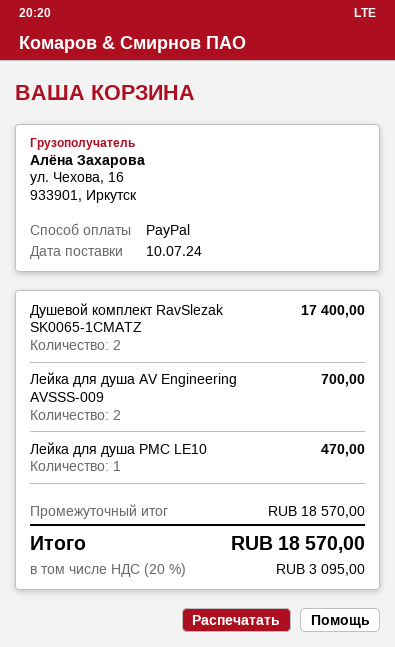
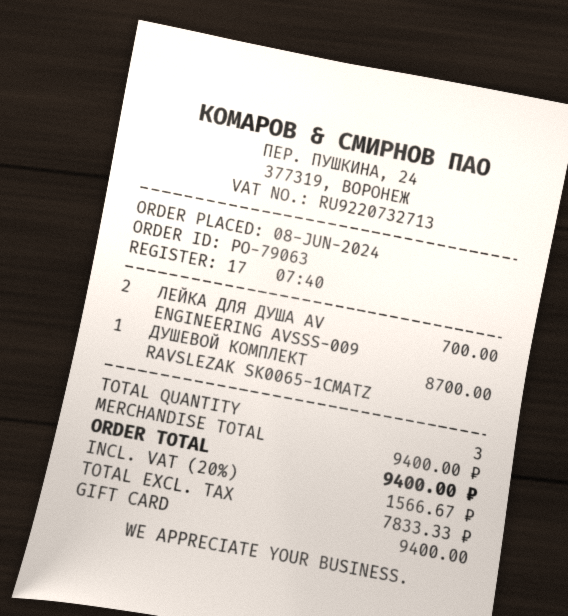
payment method: PayPal -> gift card
Душевой комплект RavSlezak SK0065-1CMATZ: 2 for 17400.00 -> 1 for 8700.00
Лейка для душа РМС LE10: 1 for 470.00 -> none
subtotal: 18570.00 -> 9400.00
tax: 20% = 3095.00 -> 20% = 1566.67
total: 18570.00 -> 9400.00

